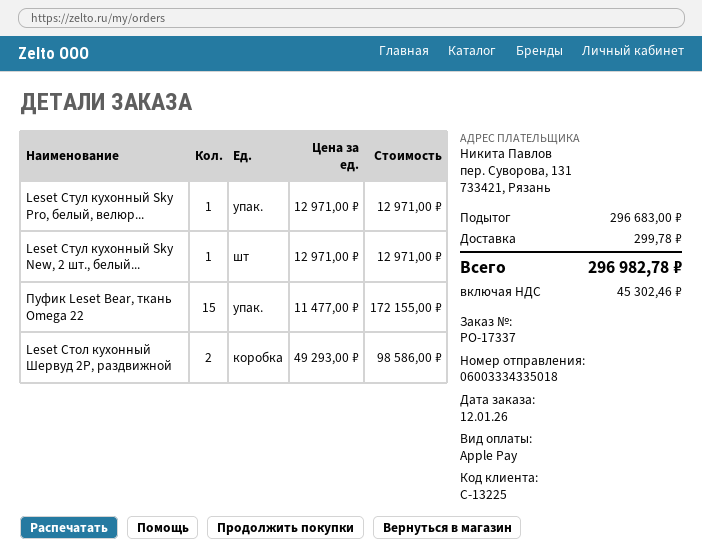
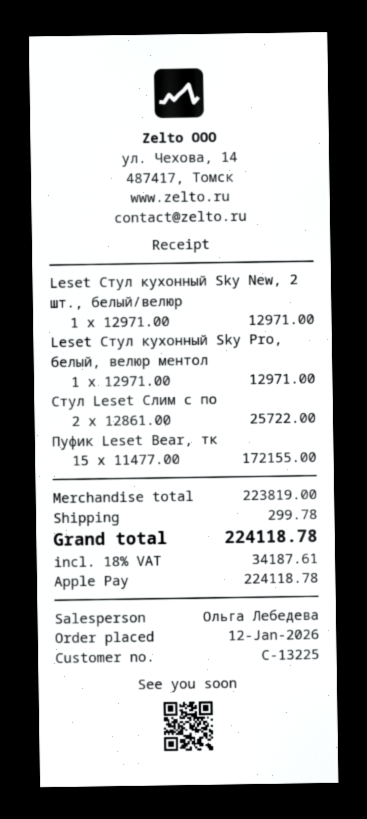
Leset Стол кухонный Шервуд 2Р, раздвижной: 2 x 49293.00 = 98586.00 -> none
Стул Leset Слим с по: none -> 2 x 12861.00 = 25722.00
subtotal: 296683.00 -> 223819.00
tax: 45302.46 -> 34187.61
total: 296982.78 -> 224118.78

